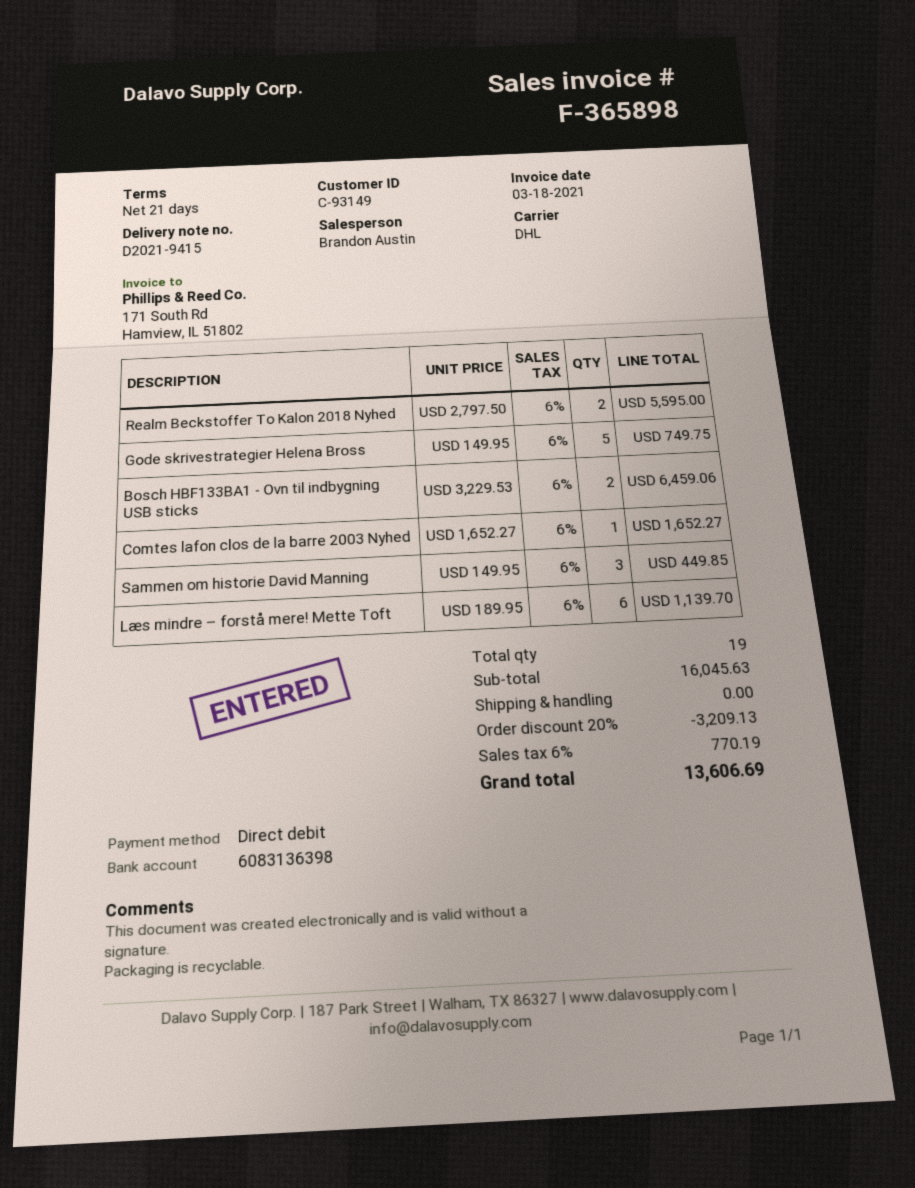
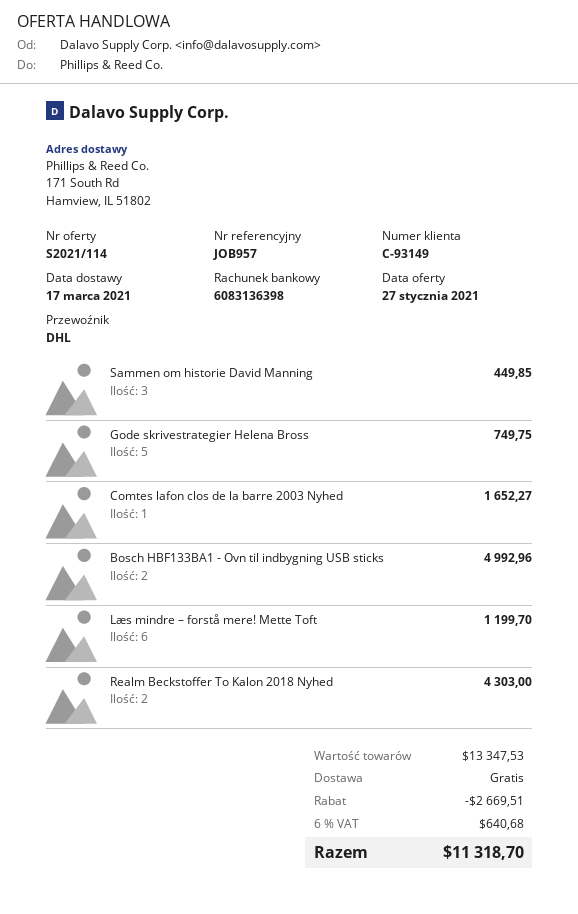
Realm Beckstoffer To Kalon 2018 Nyhed: 2 for 5595.00 -> 2 for 4303.00
Bosch HBF133BA1 - Ovn til indbygning USB sticks: 2 for 6459.06 -> 2 for 4992.96
Læs mindre – forstå mere! Mette Toft: 6 for 1139.70 -> 6 for 1199.70
subtotal: 16045.63 -> 13347.53
discount: 3209.13 -> 2669.51
tax: 6% = 770.19 -> 6% = 640.68
total: 13606.69 -> 11318.70

